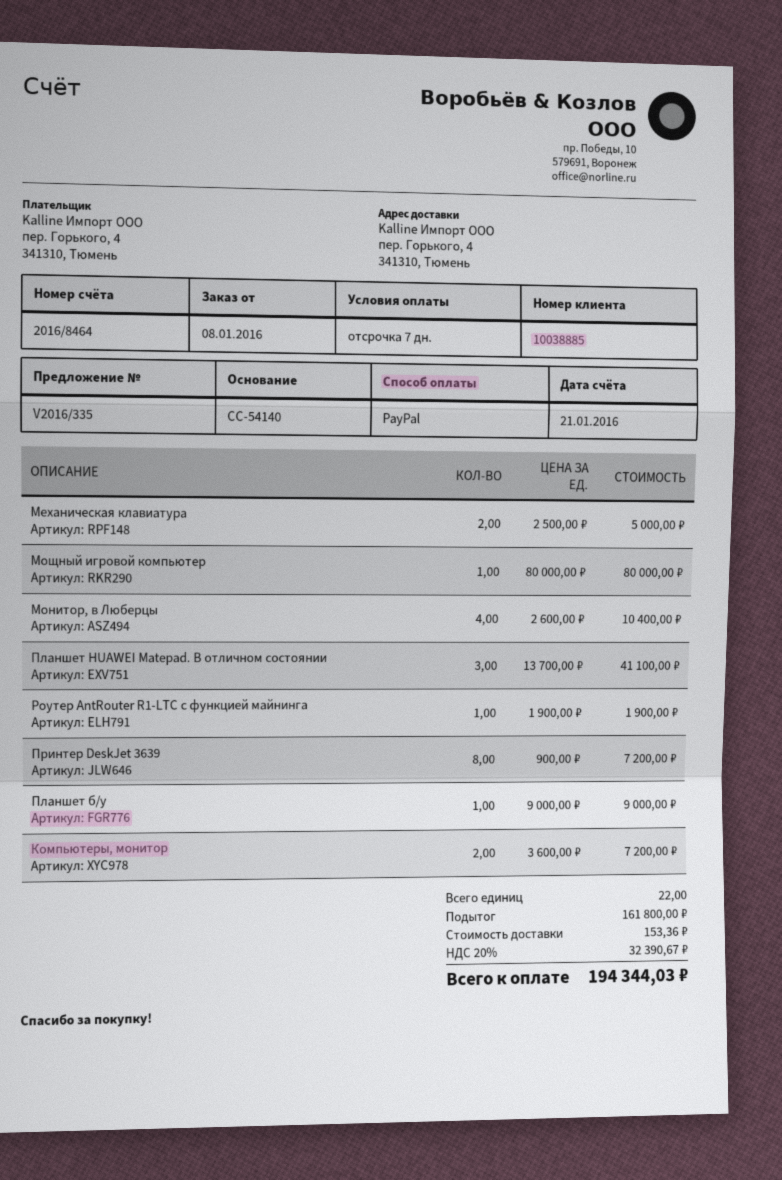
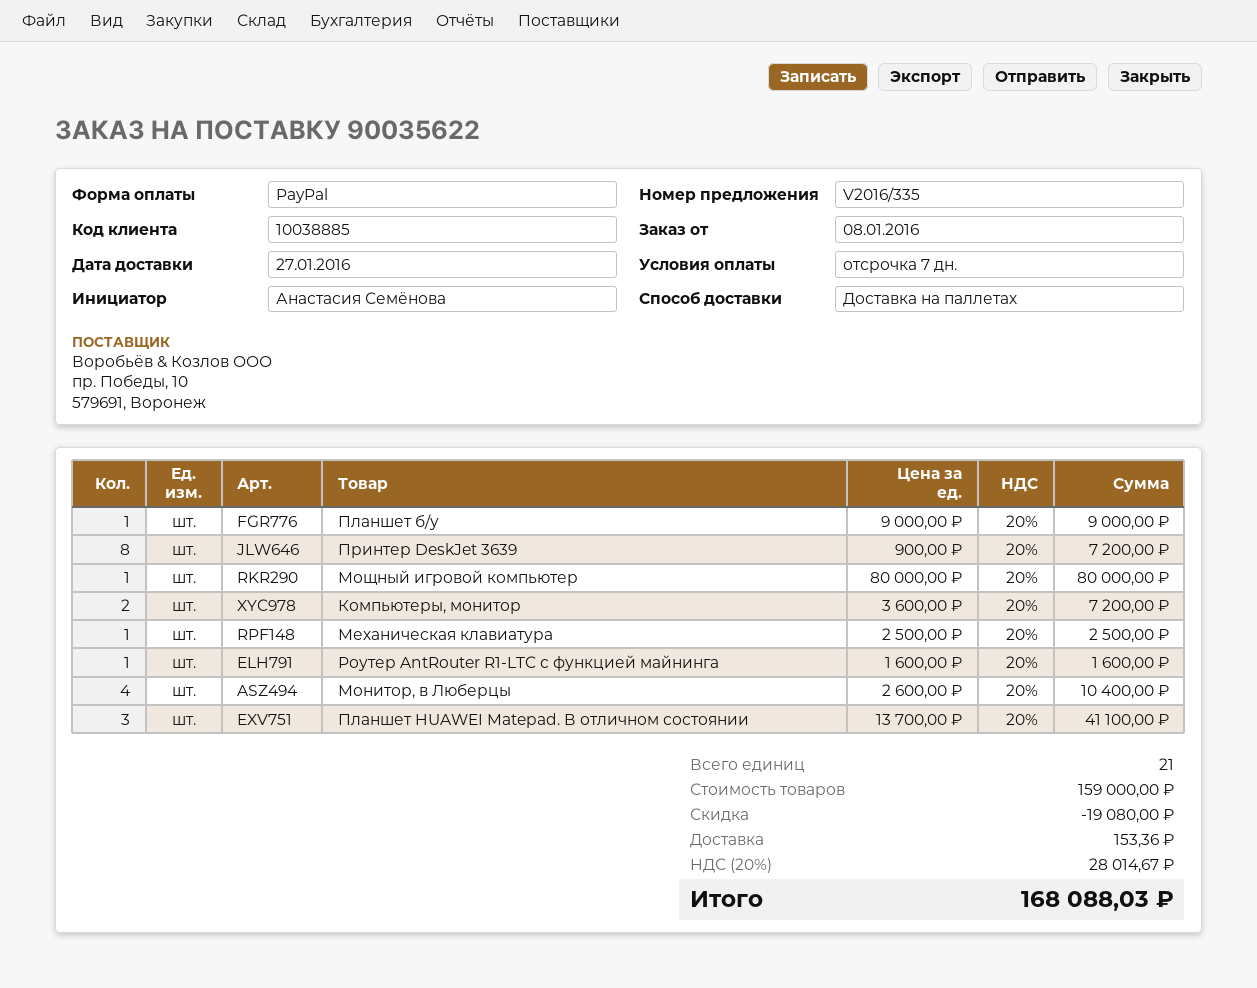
Механическая клавиатура: 2 x 2500.00 = 5000.00 -> 1 x 2500.00 = 2500.00
Роутер AntRouter R1-LTC с функцией майнинга: 1 x 1900.00 = 1900.00 -> 1 x 1600.00 = 1600.00
total quantity: 22 -> 21
subtotal: 161800.00 -> 159000.00
discount: none -> 19080.00
tax: 20% = 32390.67 -> 20% = 28014.67
total: 194344.03 -> 168088.03

